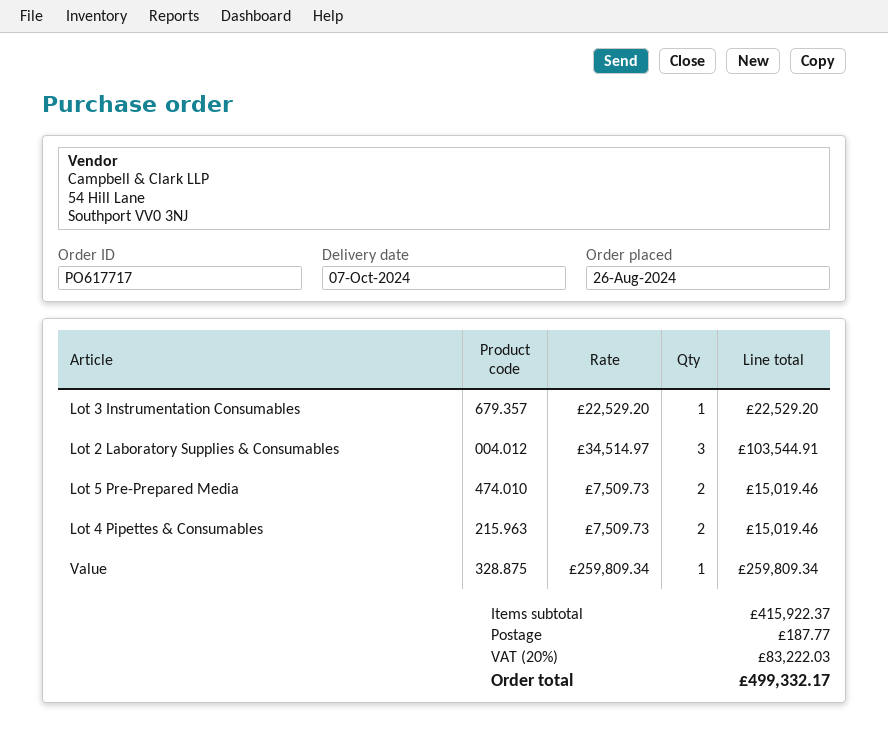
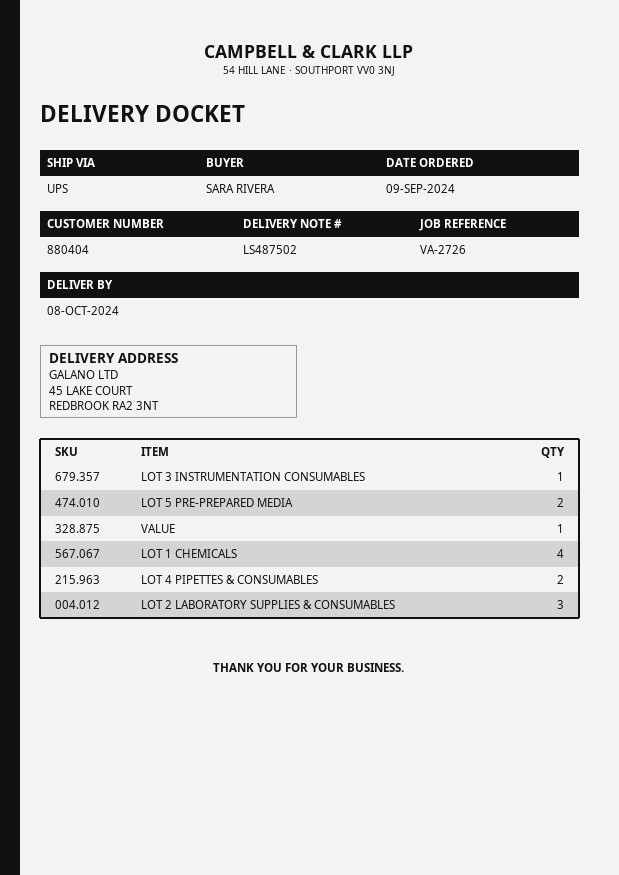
order date: 2024-08-26 -> 2024-09-09
delivery date: 2024-10-07 -> 2024-10-08
LOT 1 CHEMICALS: none -> 4

